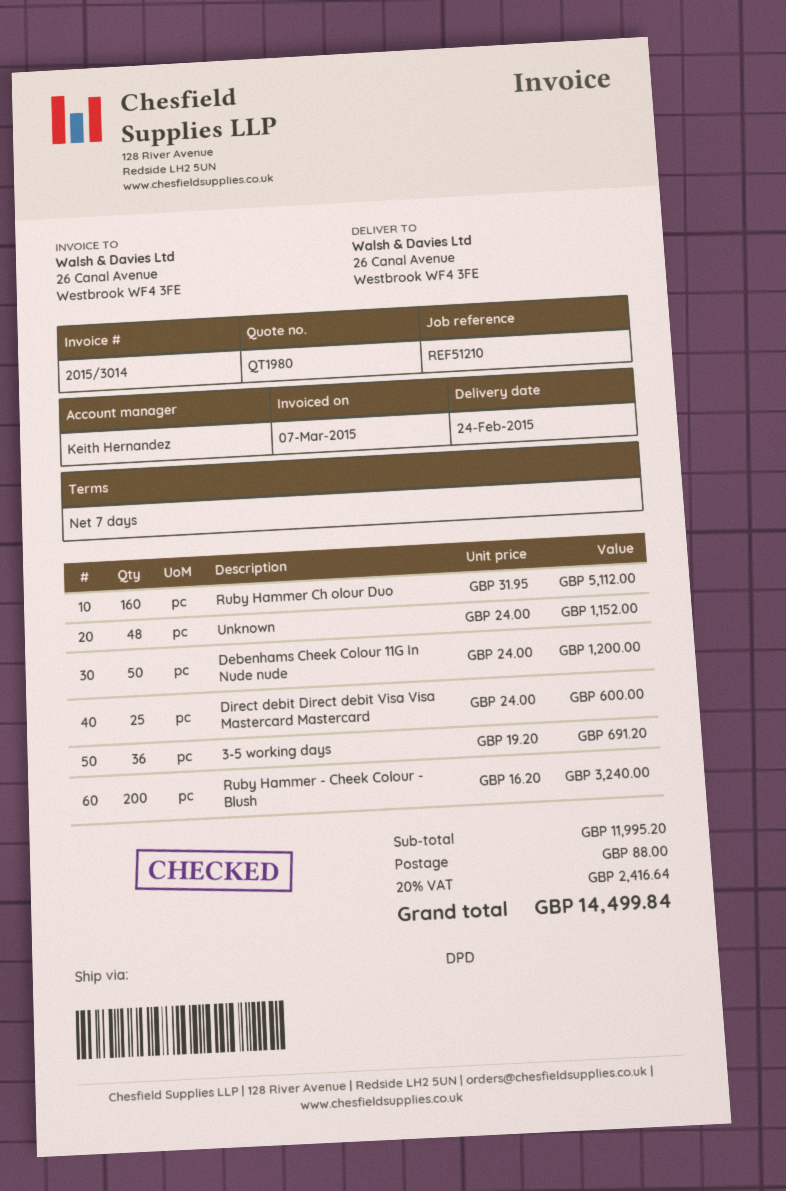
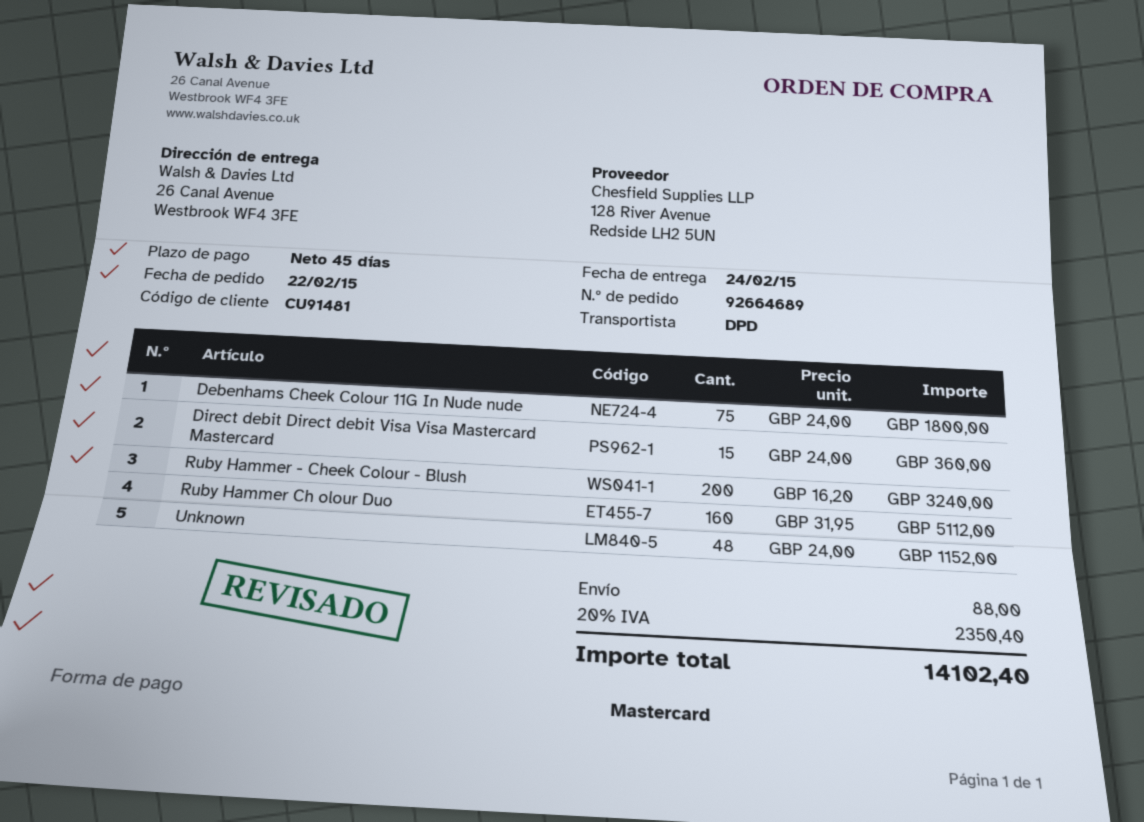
payment terms: 7 days -> 45 days
Debenhams Cheek Colour 11G In Nude nude: 50 x 24.00 = 1200.00 -> 75 x 24.00 = 1800.00
Direct debit Direct debit Visa Visa Mastercard Mastercard: 25 x 24.00 = 600.00 -> 15 x 24.00 = 360.00
3-5 working days: 36 x 19.20 = 691.20 -> none
tax: 20% = 2416.64 -> 20% = 2350.40
total: 14499.84 -> 14102.40

